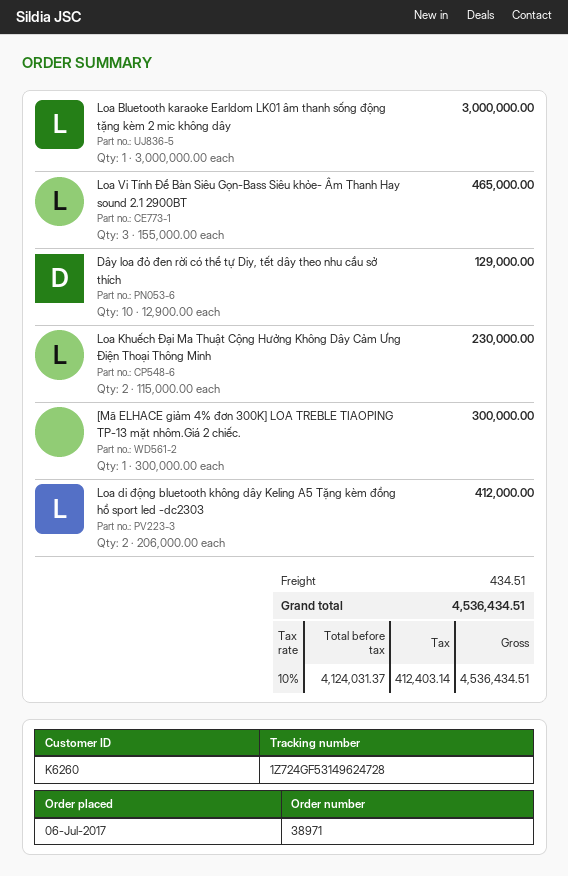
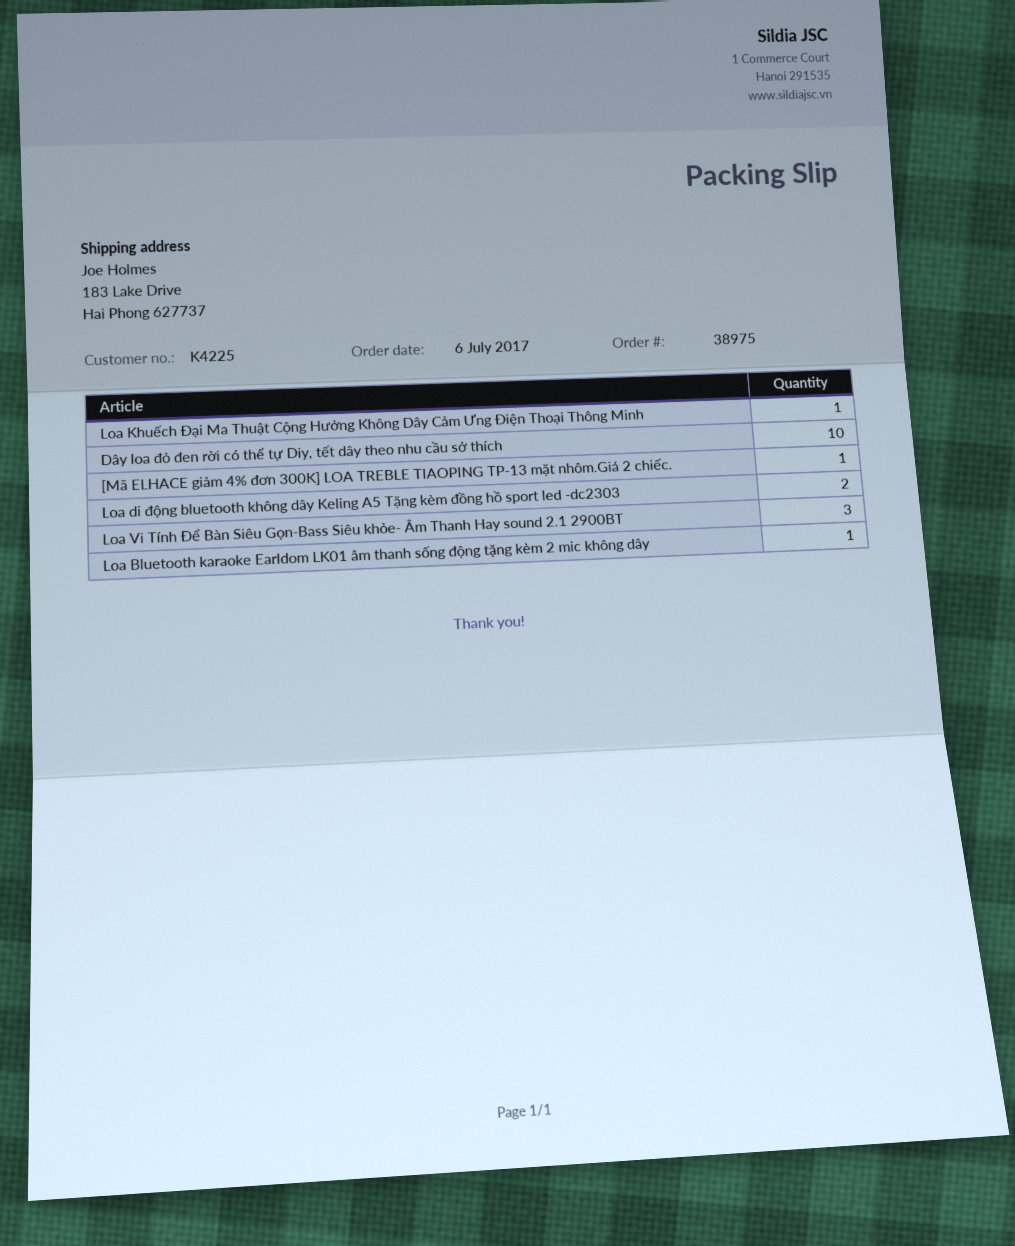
order number: 38971 -> 38975
customer number: K6260 -> K4225
Loa Khuếch Đại Ma Thuật Cộng Hưởng Không Dây Cảm Ưng Điện Thoại Thông Minh: 2 -> 1

